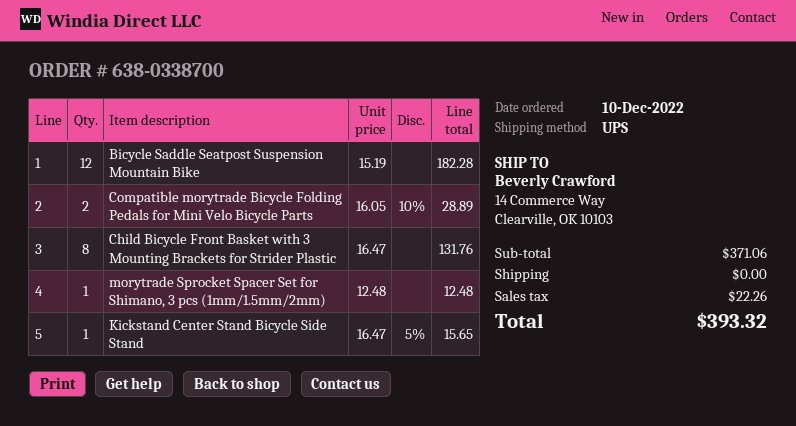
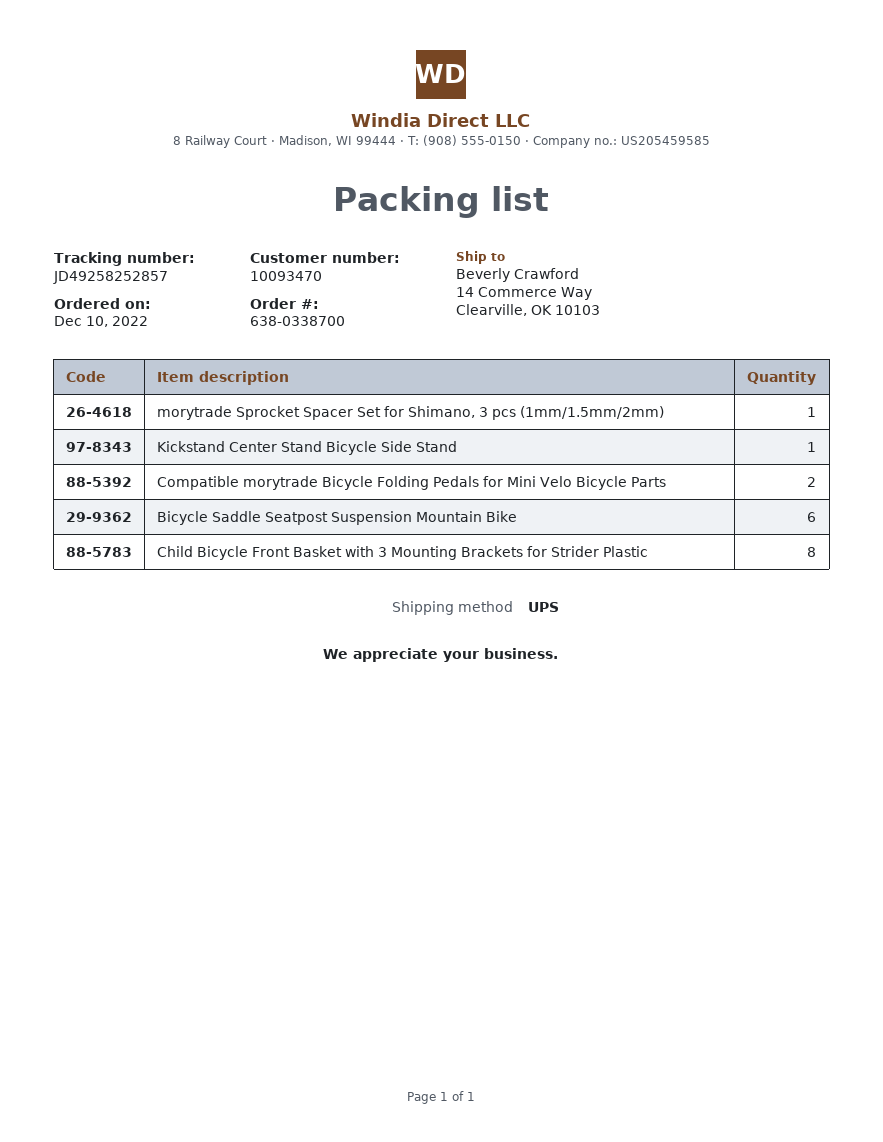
Bicycle Saddle Seatpost Suspension Mountain Bike: 12 -> 6

